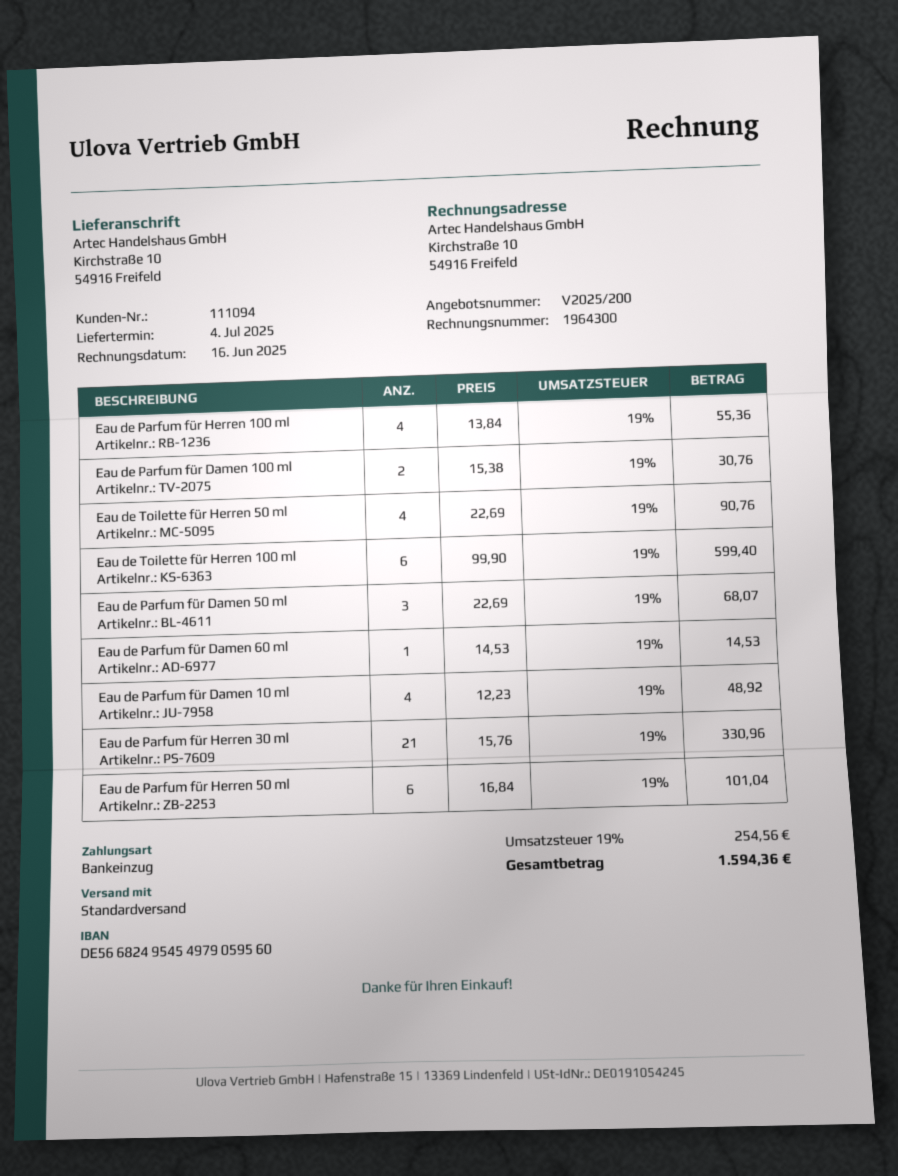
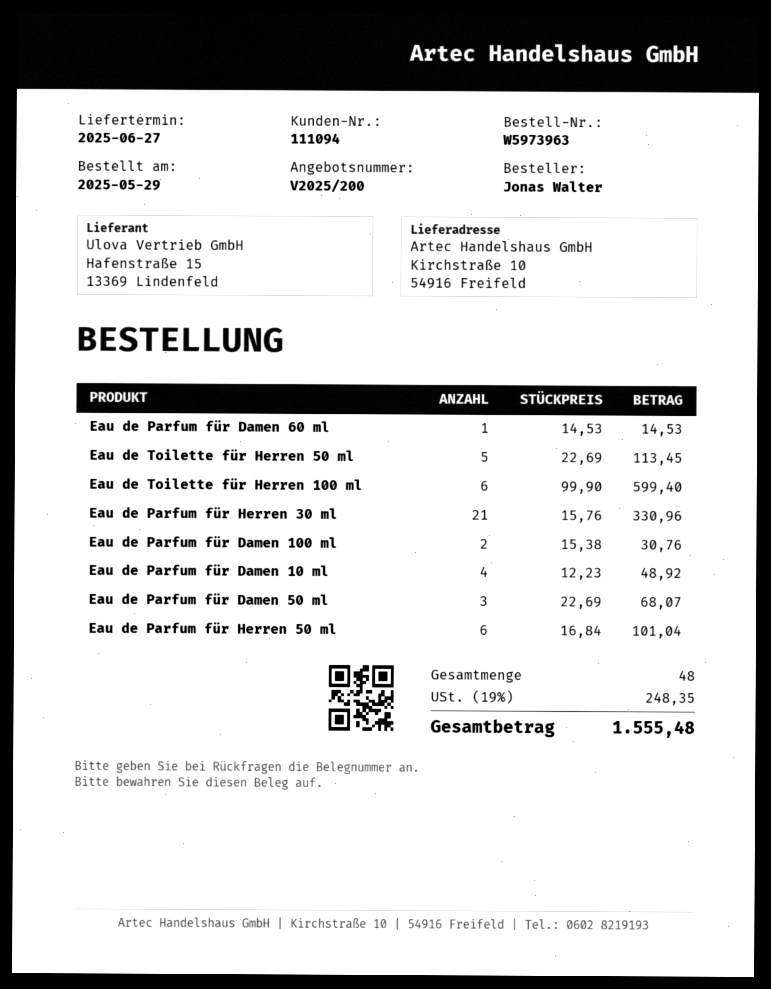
delivery date: 2025-07-04 -> 2025-06-27
Eau de Parfum für Herren 100 ml: 4 x 13.84 = 55.36 -> none
Eau de Toilette für Herren 50 ml: 4 x 22.69 = 90.76 -> 5 x 22.69 = 113.45
tax: 19% = 254.56 -> 19% = 248.35
total: 1594.36 -> 1555.48

